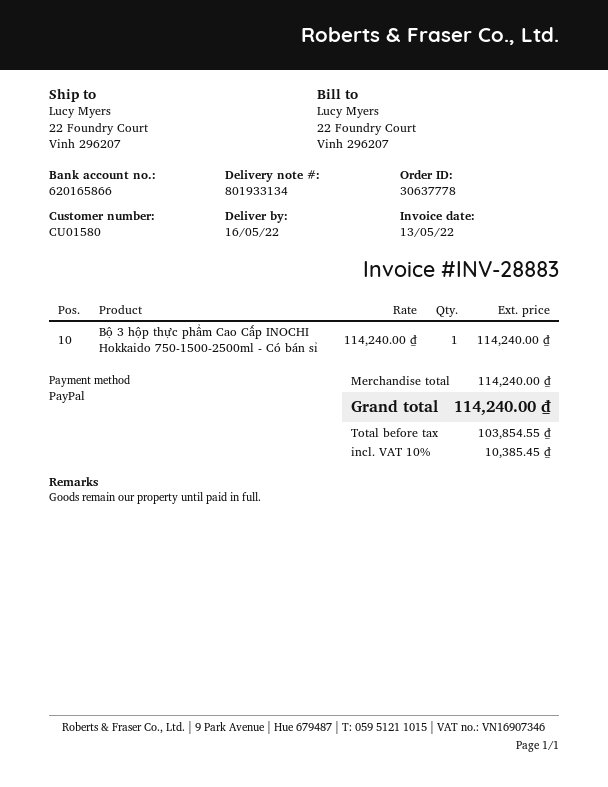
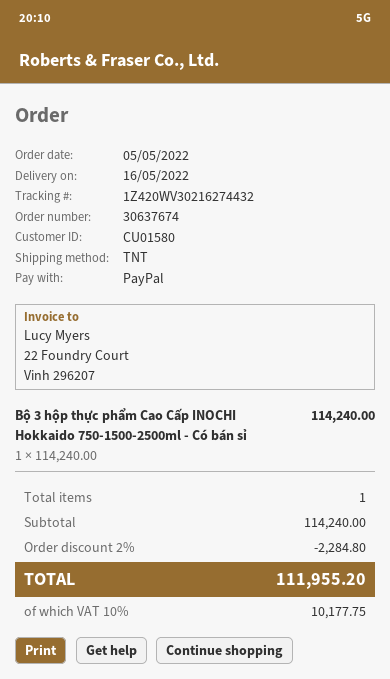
order number: 30637778 -> 30637674
discount: none -> 2% = 2284.80
tax: 10% = 10385.45 -> 10% = 10177.75
total: 114240.00 -> 111955.20

